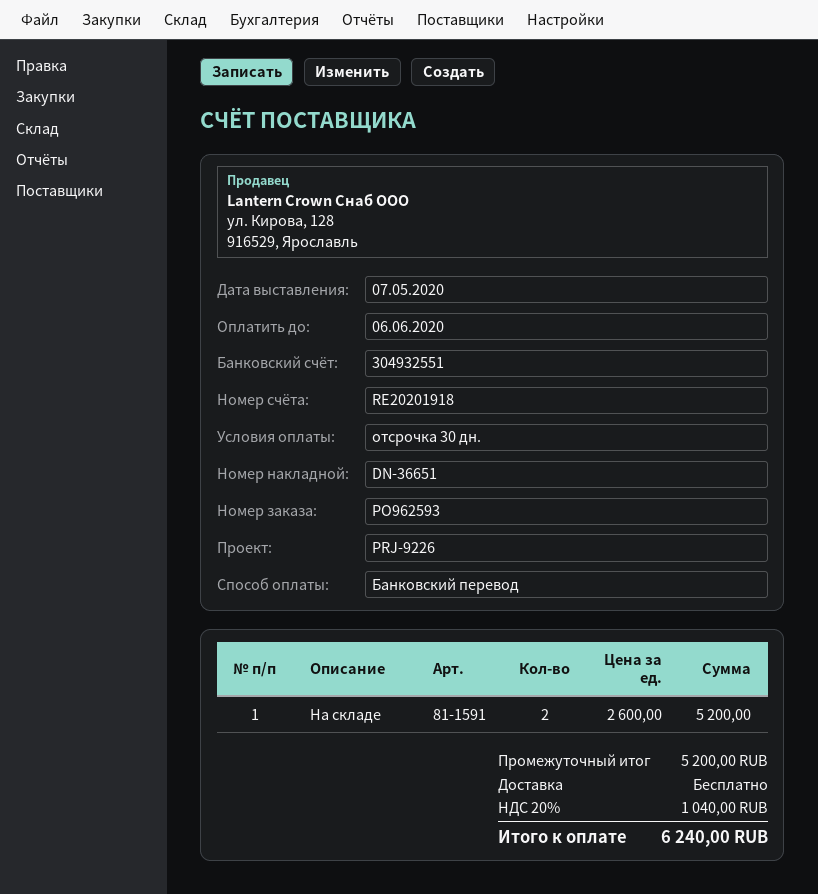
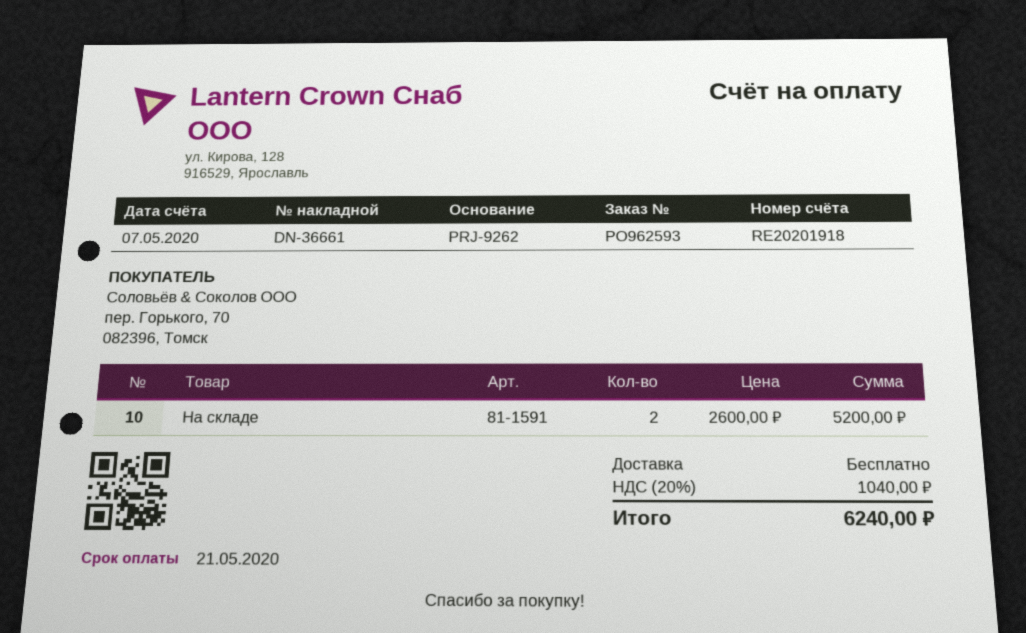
delivery note number: DN-36651 -> DN-36661
due date: 2020-06-06 -> 2020-05-21
reference: PRJ-9226 -> PRJ-9262

